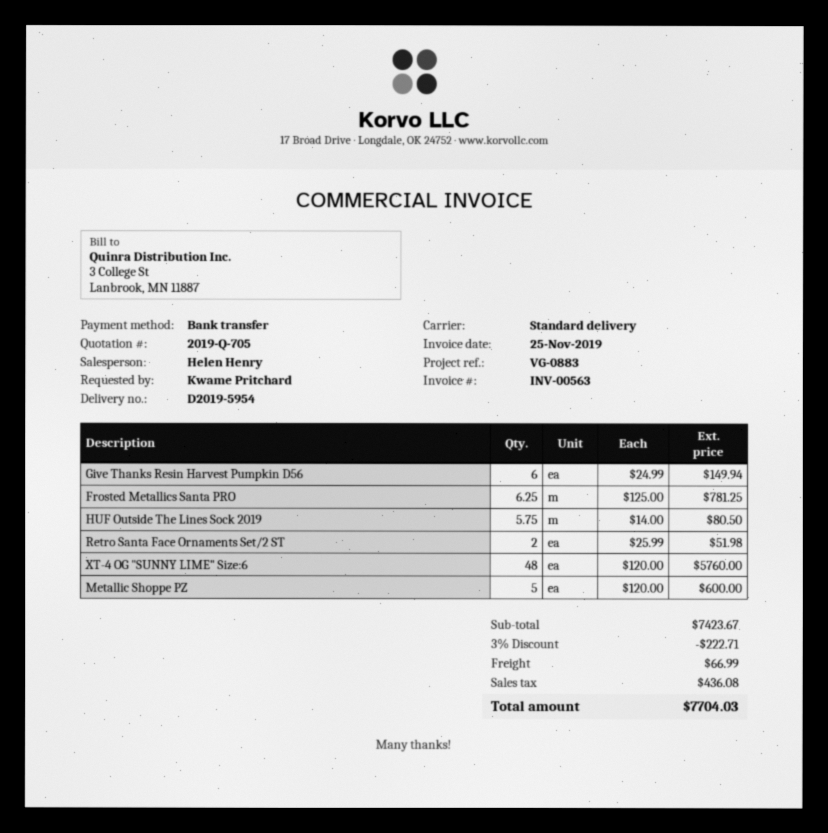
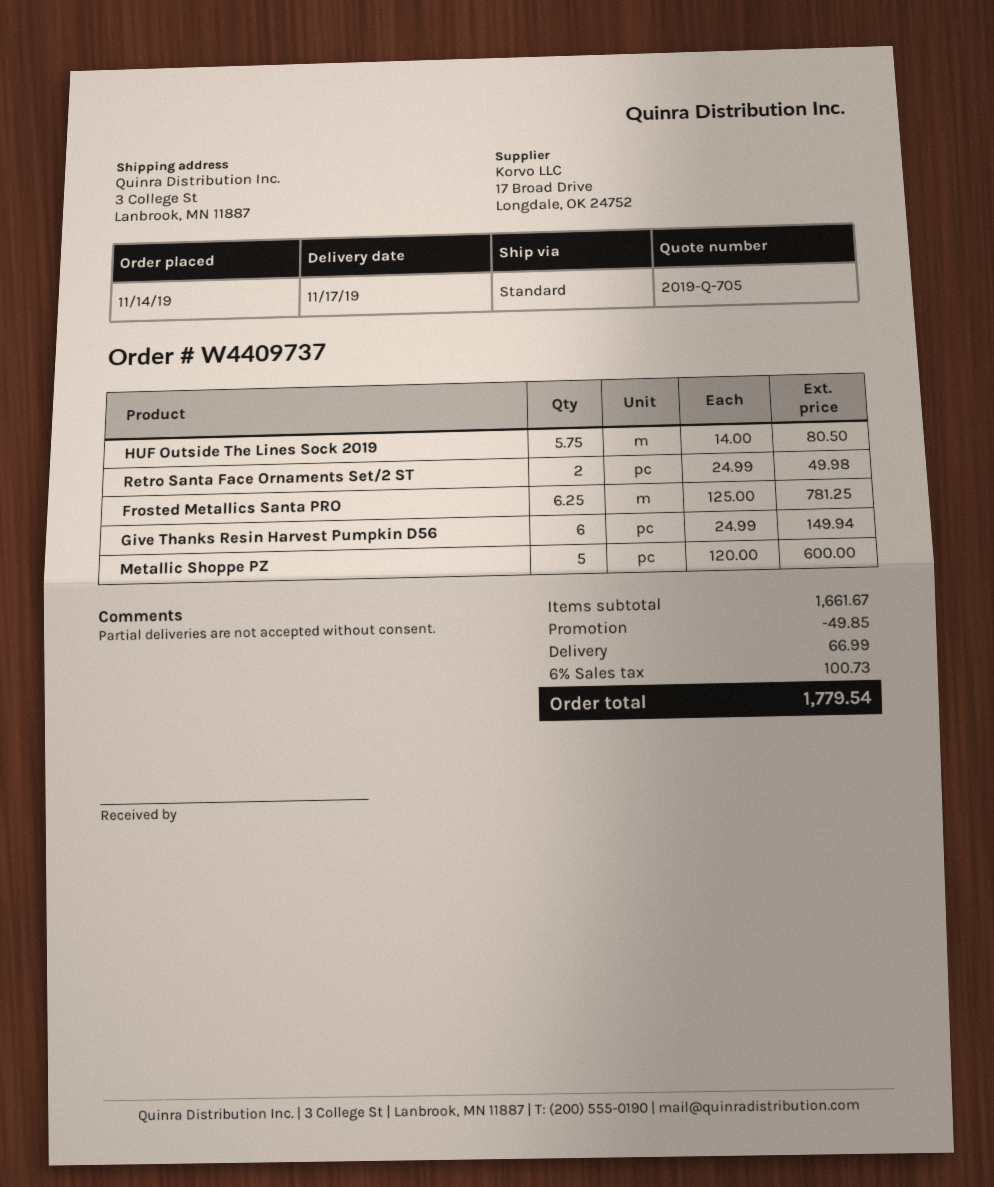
Retro Santa Face Ornaments Set/2 ST: 2 x 25.99 = 51.98 -> 2 x 24.99 = 49.98
XT-4 OG "SUNNY LIME" Size:6: 48 x 120.00 = 5760.00 -> none
subtotal: 7423.67 -> 1661.67
discount: 222.71 -> 49.85
tax: 436.08 -> 100.73
total: 7704.03 -> 1779.54

